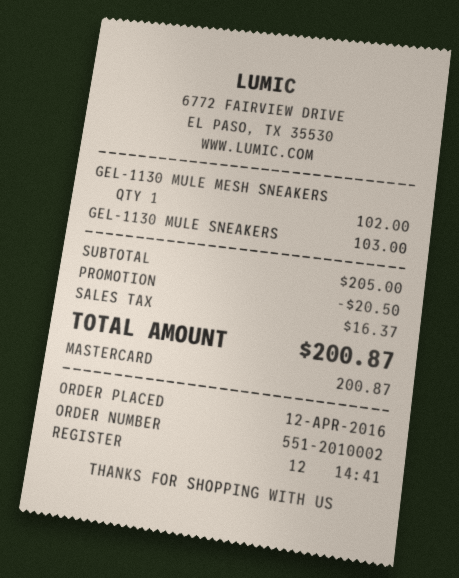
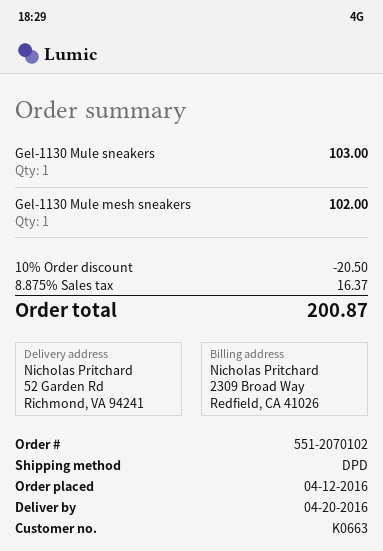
order number: 551-2010002 -> 551-2070102

